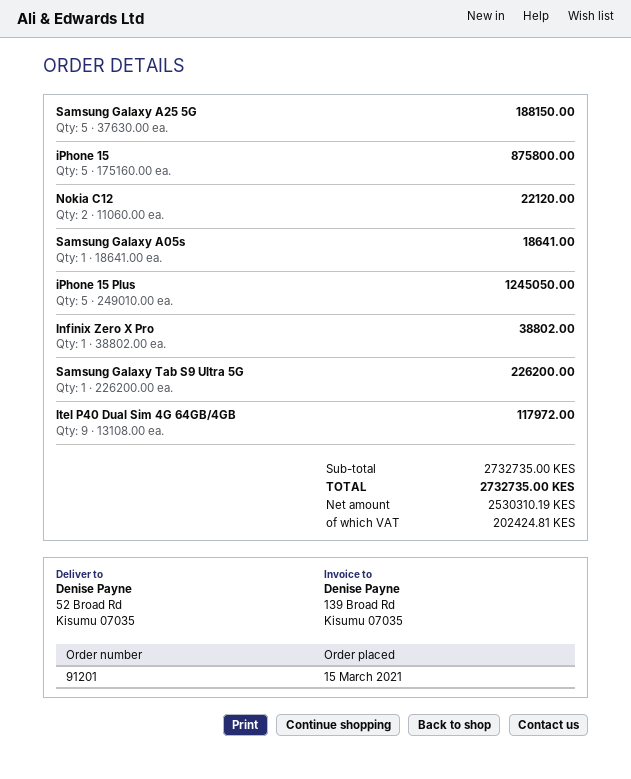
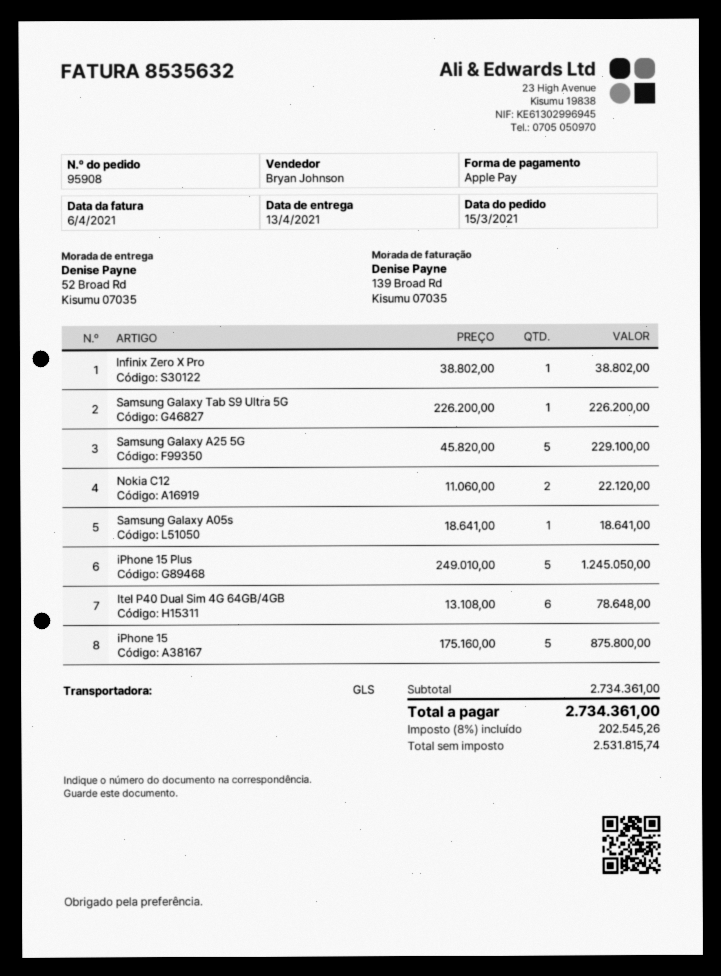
order number: 91201 -> 95908
Samsung Galaxy A25 5G: 5 x 37630.00 = 188150.00 -> 5 x 45820.00 = 229100.00
Itel P40 Dual Sim 4G 64GB/4GB: 9 x 13108.00 = 117972.00 -> 6 x 13108.00 = 78648.00
subtotal: 2732735.00 -> 2734361.00
net: 2530310.19 -> 2531815.74
tax: 202424.81 -> 202545.26
total: 2732735.00 -> 2734361.00

